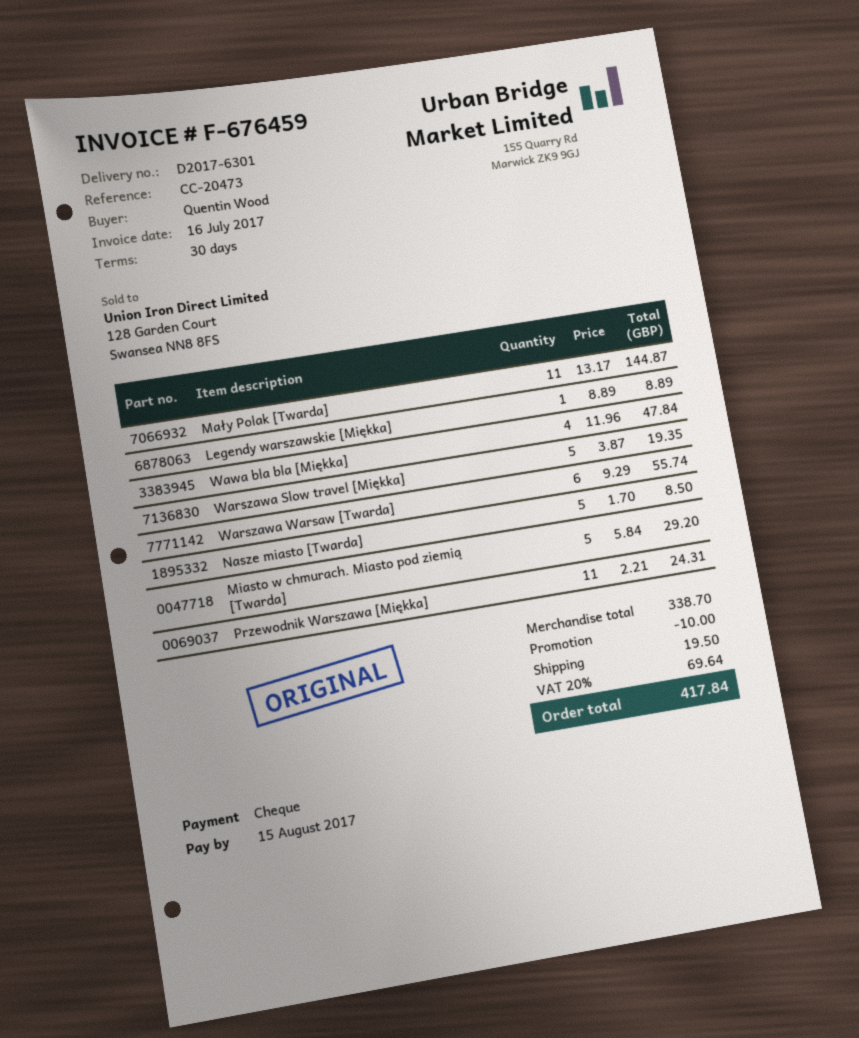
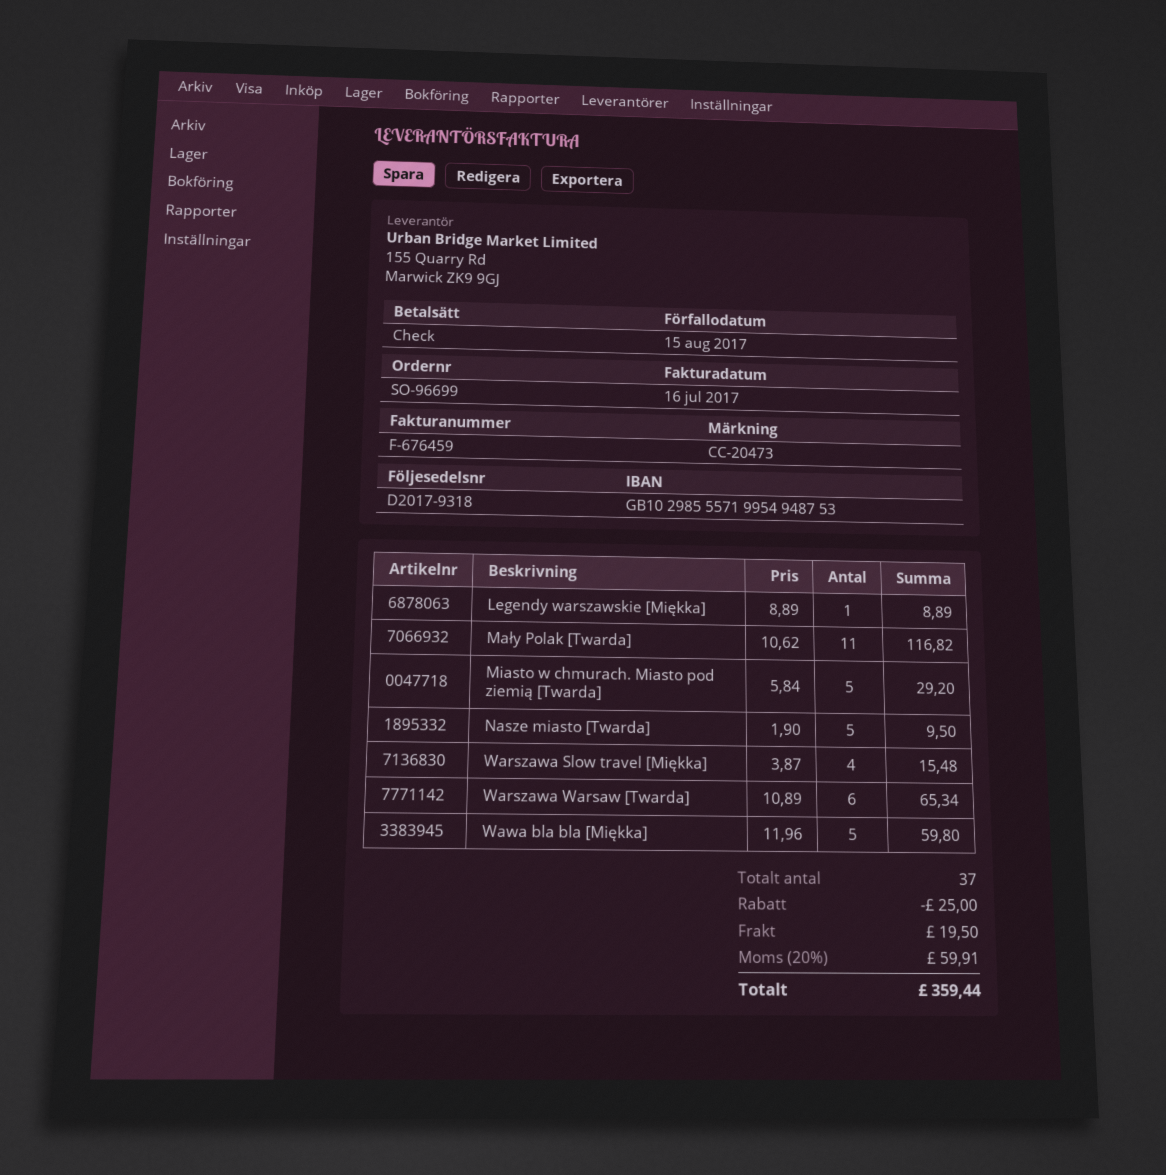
delivery note number: D2017-6301 -> D2017-9318
Mały Polak [Twarda]: 11 x 13.17 = 144.87 -> 11 x 10.62 = 116.82
Wawa bla bla [Miękka]: 4 x 11.96 = 47.84 -> 5 x 11.96 = 59.80
Warszawa Slow travel [Miękka]: 5 x 3.87 = 19.35 -> 4 x 3.87 = 15.48
Warszawa Warsaw [Twarda]: 6 x 9.29 = 55.74 -> 6 x 10.89 = 65.34
Nasze miasto [Twarda]: 5 x 1.70 = 8.50 -> 5 x 1.90 = 9.50
Przewodnik Warszawa [Miękka]: 11 x 2.21 = 24.31 -> none
discount: 10.00 -> 25.00
tax: 20% = 69.64 -> 20% = 59.91
total: 417.84 -> 359.44

